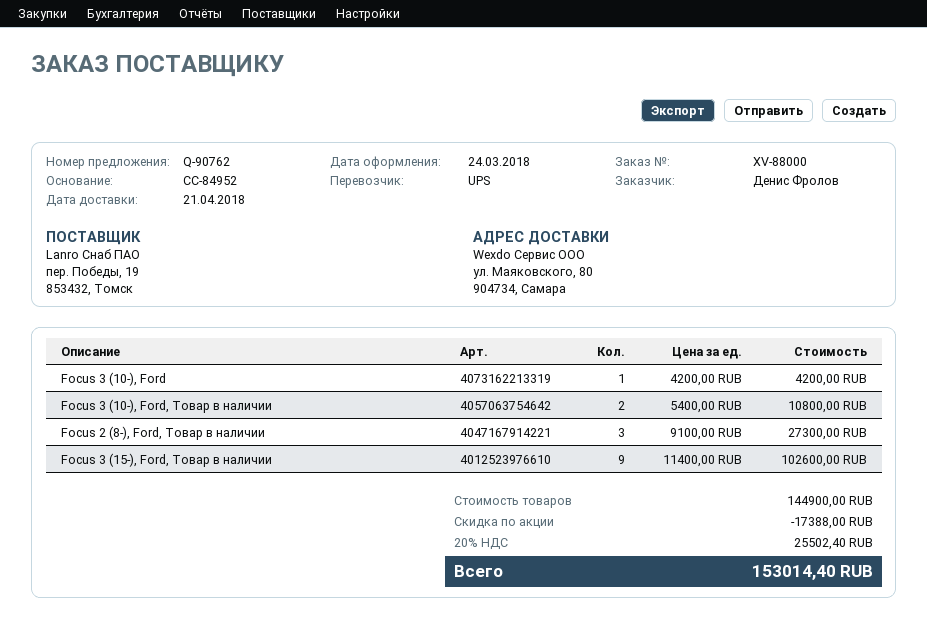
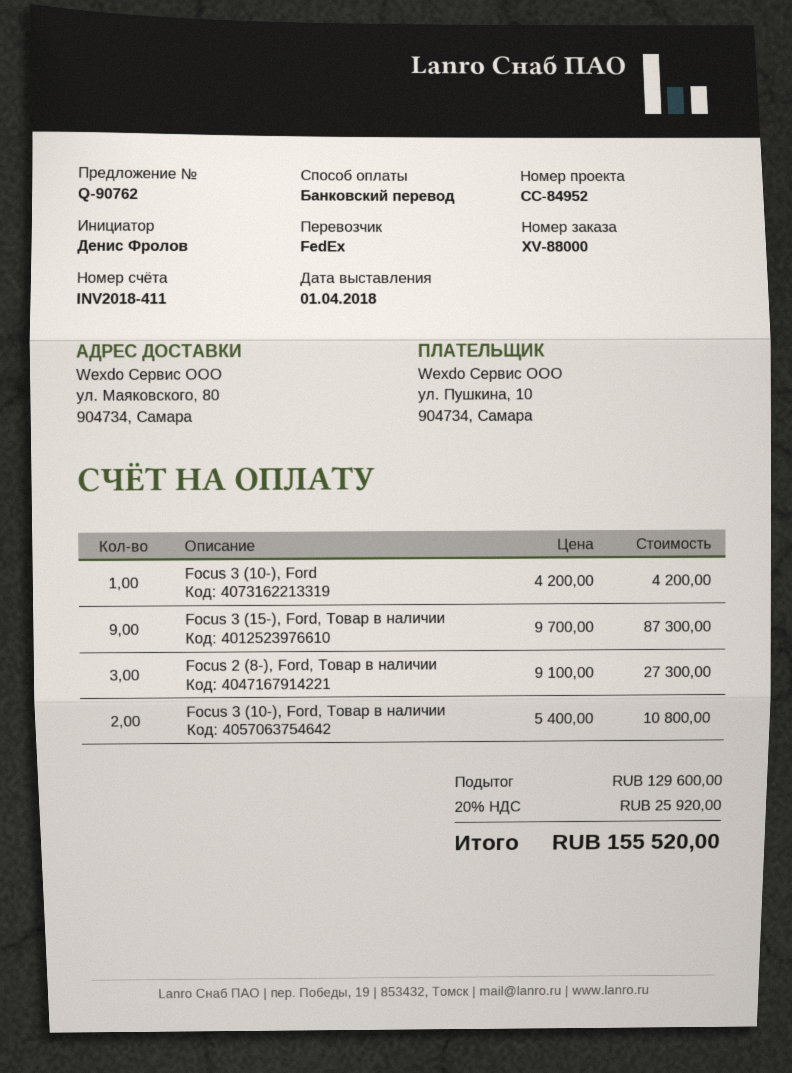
shipping method: UPS -> FedEx
Focus 3 (15-), Ford, Товар в наличии: 9 x 11400.00 = 102600.00 -> 9 x 9700.00 = 87300.00
subtotal: 144900.00 -> 129600.00
discount: 17388.00 -> none
tax: 20% = 25502.40 -> 20% = 25920.00
total: 153014.40 -> 155520.00

